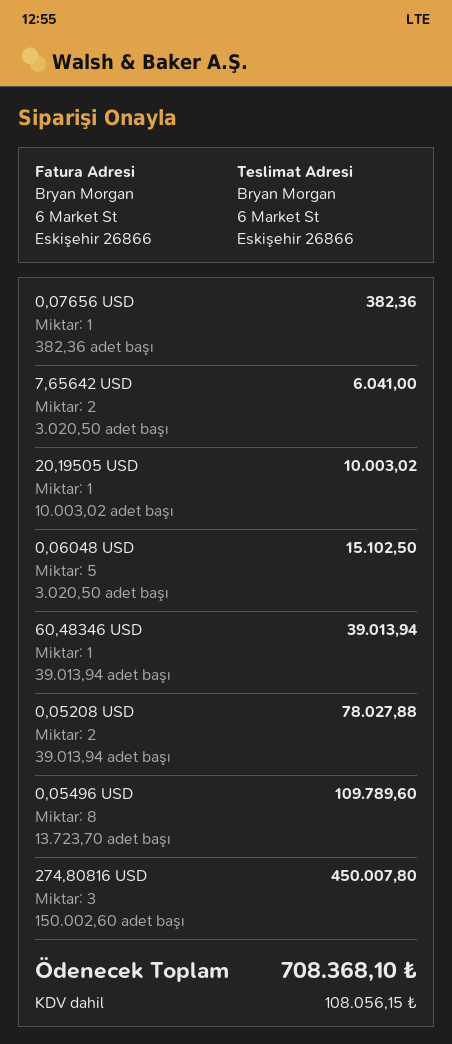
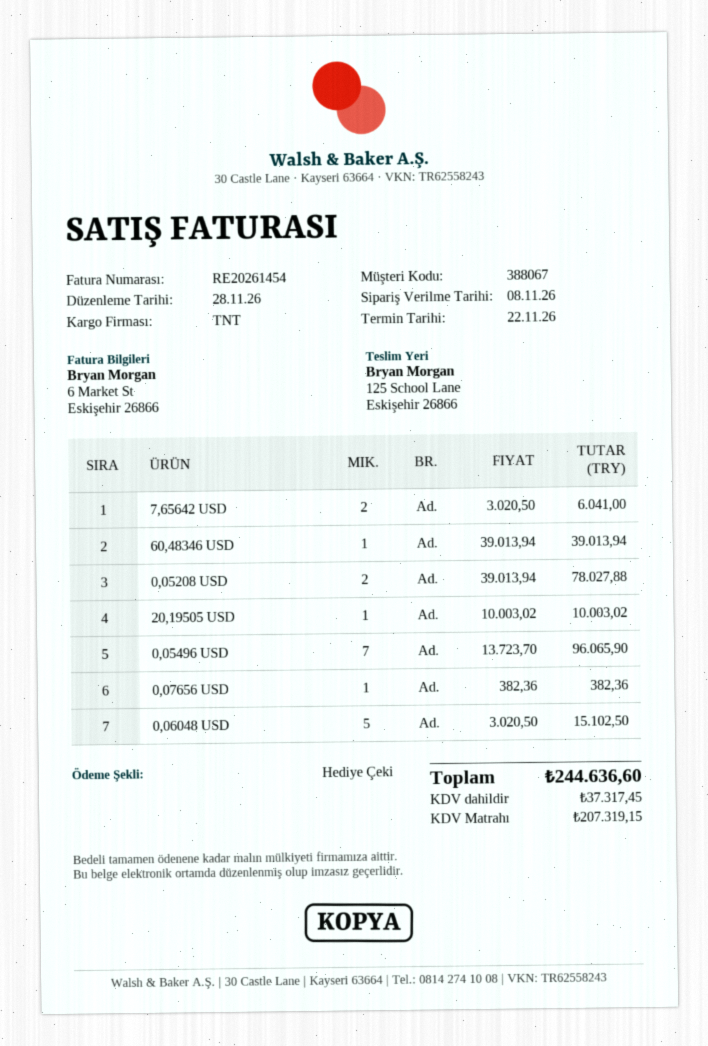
ship to: 6 Market St, Eskişehir 26866 -> 125 School Lane, Eskişehir 26866
0,05496 USD: 8 x 13723.70 = 109789.60 -> 7 x 13723.70 = 96065.90
274,80816 USD: 3 x 150002.60 = 450007.80 -> none
tax: 108056.15 -> 37317.45
total: 708368.10 -> 244636.60

